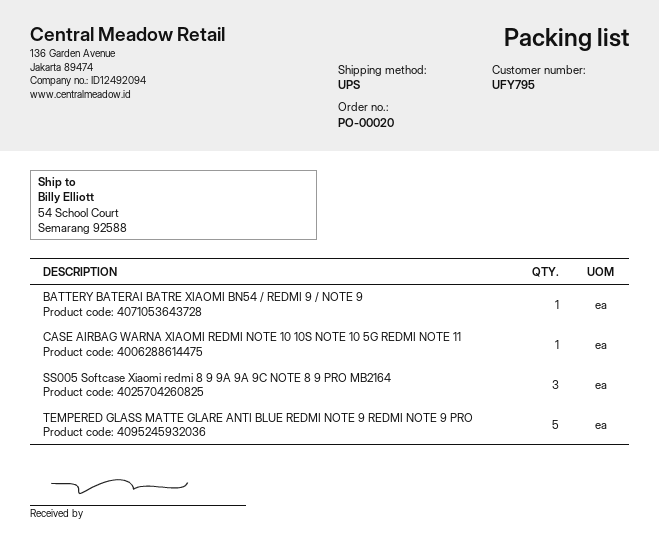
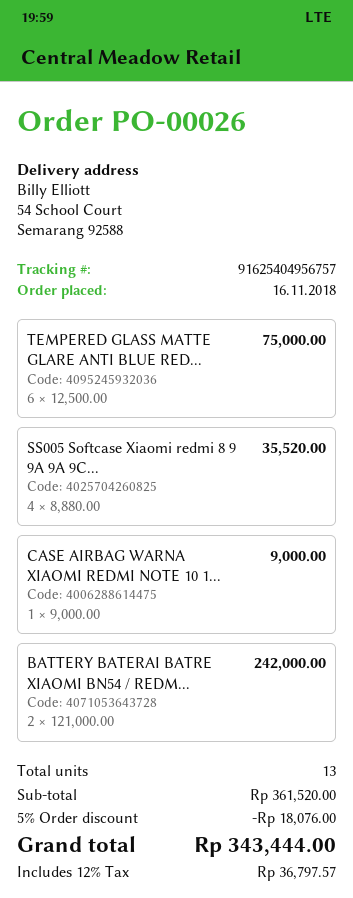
order number: PO-00020 -> PO-00026
BATTERY BATERAI BATRE XIAOMI BN54 / REDMI 9 / NOTE 9: 1 -> 2
SS005 Softcase Xiaomi redmi 8 9 9A 9A 9C NOTE 8 9 PRO MB2164: 3 -> 4
TEMPERED GLASS MATTE GLARE ANTI BLUE REDMI NOTE 9 REDMI NOTE 9 PRO: 5 -> 6

